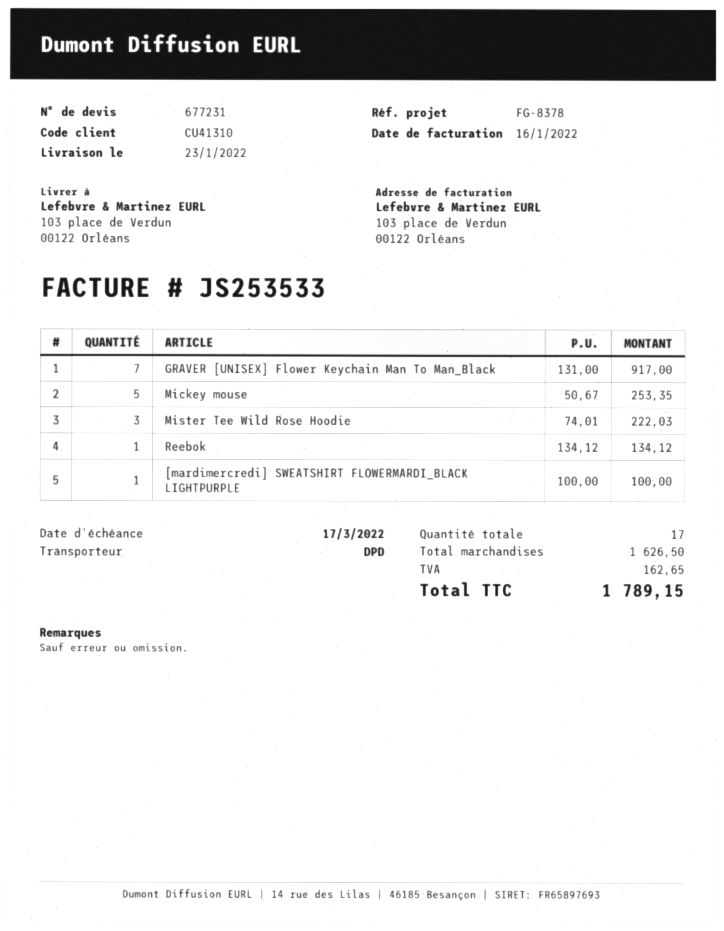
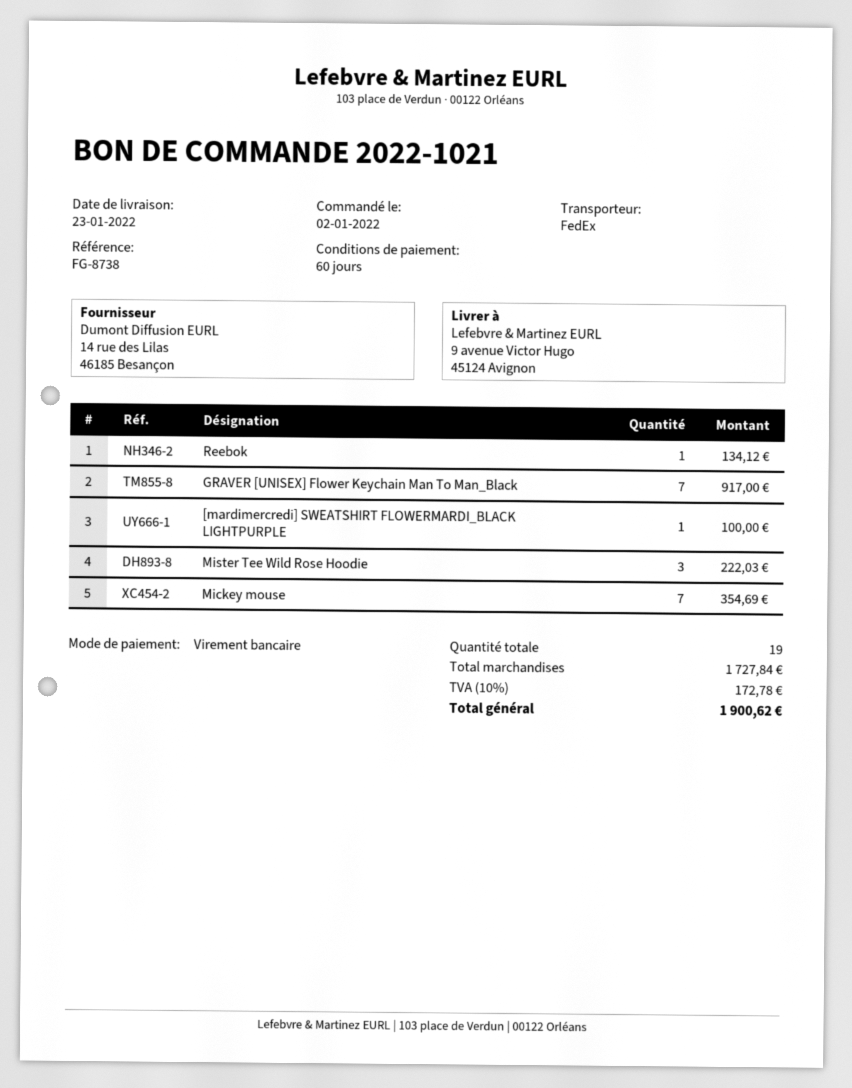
reference: FG-8378 -> FG-8738
shipping method: DPD -> FedEx
ship to: 103 place de Verdun, 00122 Orléans -> 9 avenue Victor Hugo, 45124 Avignon
Mickey mouse: 5 for 253.35 -> 7 for 354.69
total quantity: 17 -> 19
subtotal: 1626.50 -> 1727.84
tax: 162.65 -> 172.78
total: 1789.15 -> 1900.62

